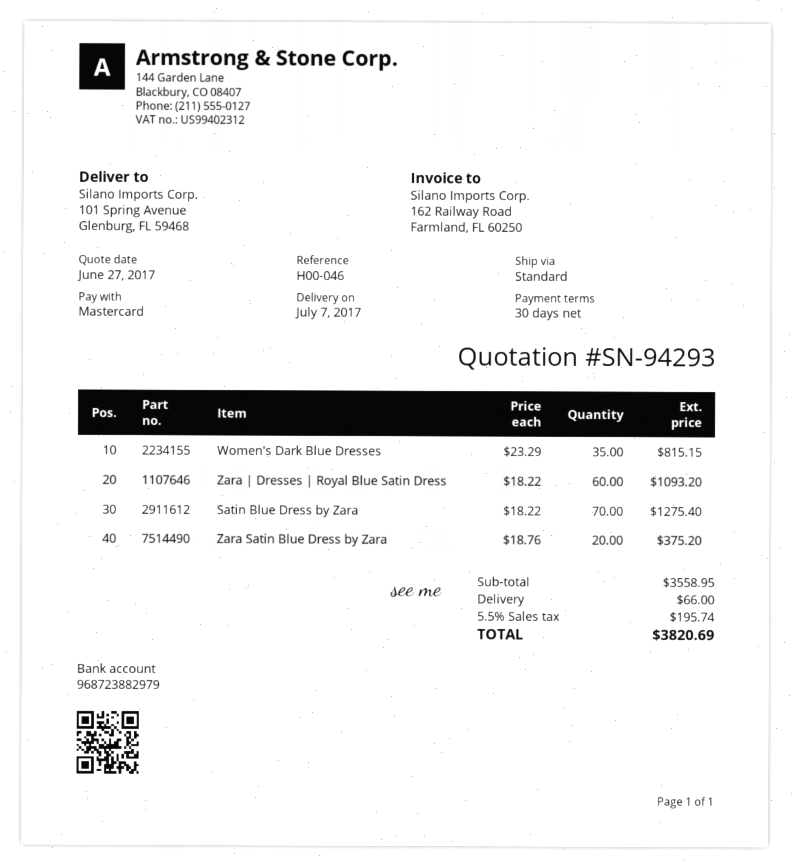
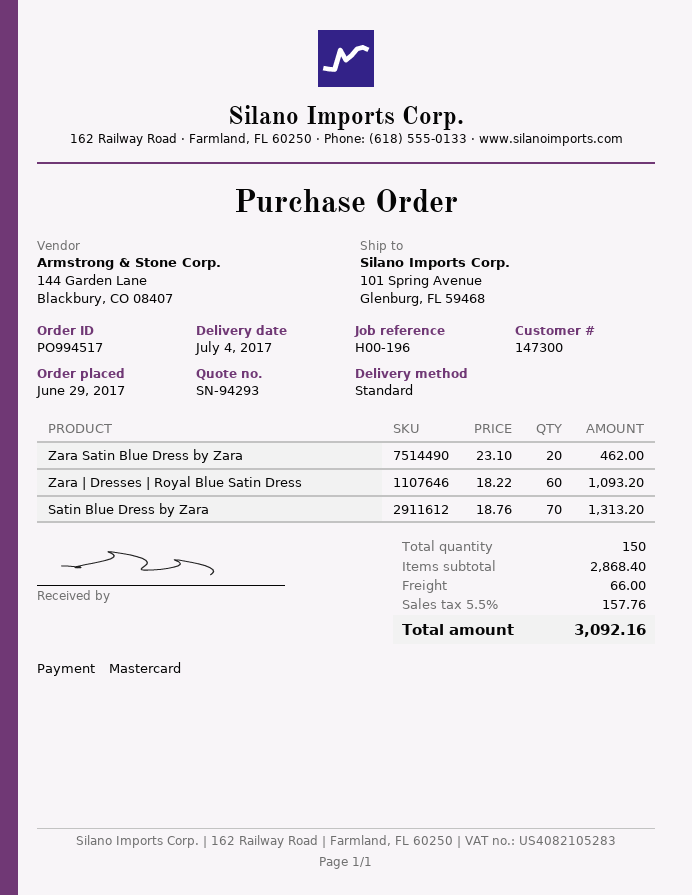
delivery date: 2017-07-07 -> 2017-07-04
reference: H00-046 -> H00-196
Women's Dark Blue Dresses: 35 x 23.29 = 815.15 -> none
Satin Blue Dress by Zara: 70 x 18.22 = 1275.40 -> 70 x 18.76 = 1313.20
Zara Satin Blue Dress by Zara: 20 x 18.76 = 375.20 -> 20 x 23.10 = 462.00
subtotal: 3558.95 -> 2868.40
tax: 5.5% = 195.74 -> 5.5% = 157.76
total: 3820.69 -> 3092.16

